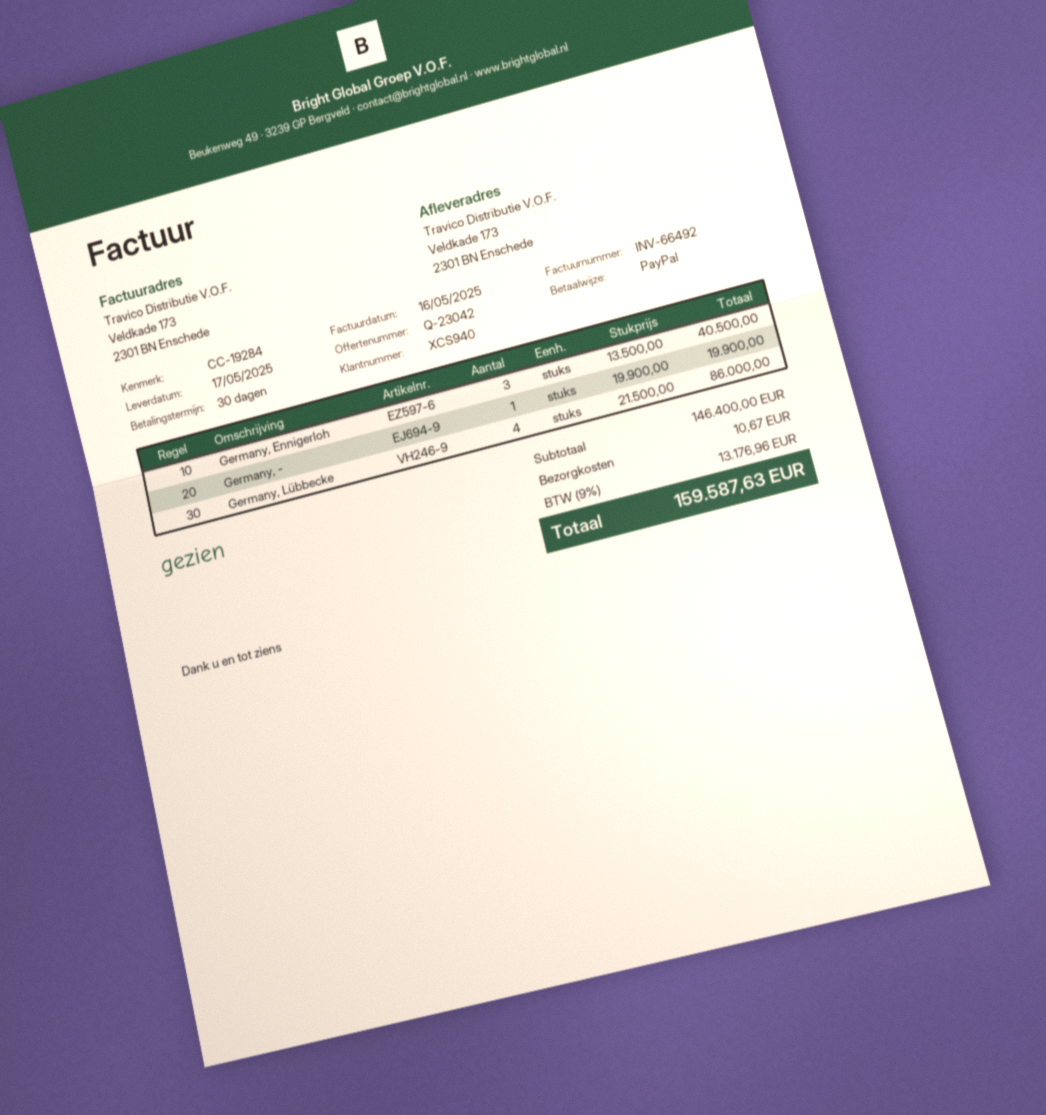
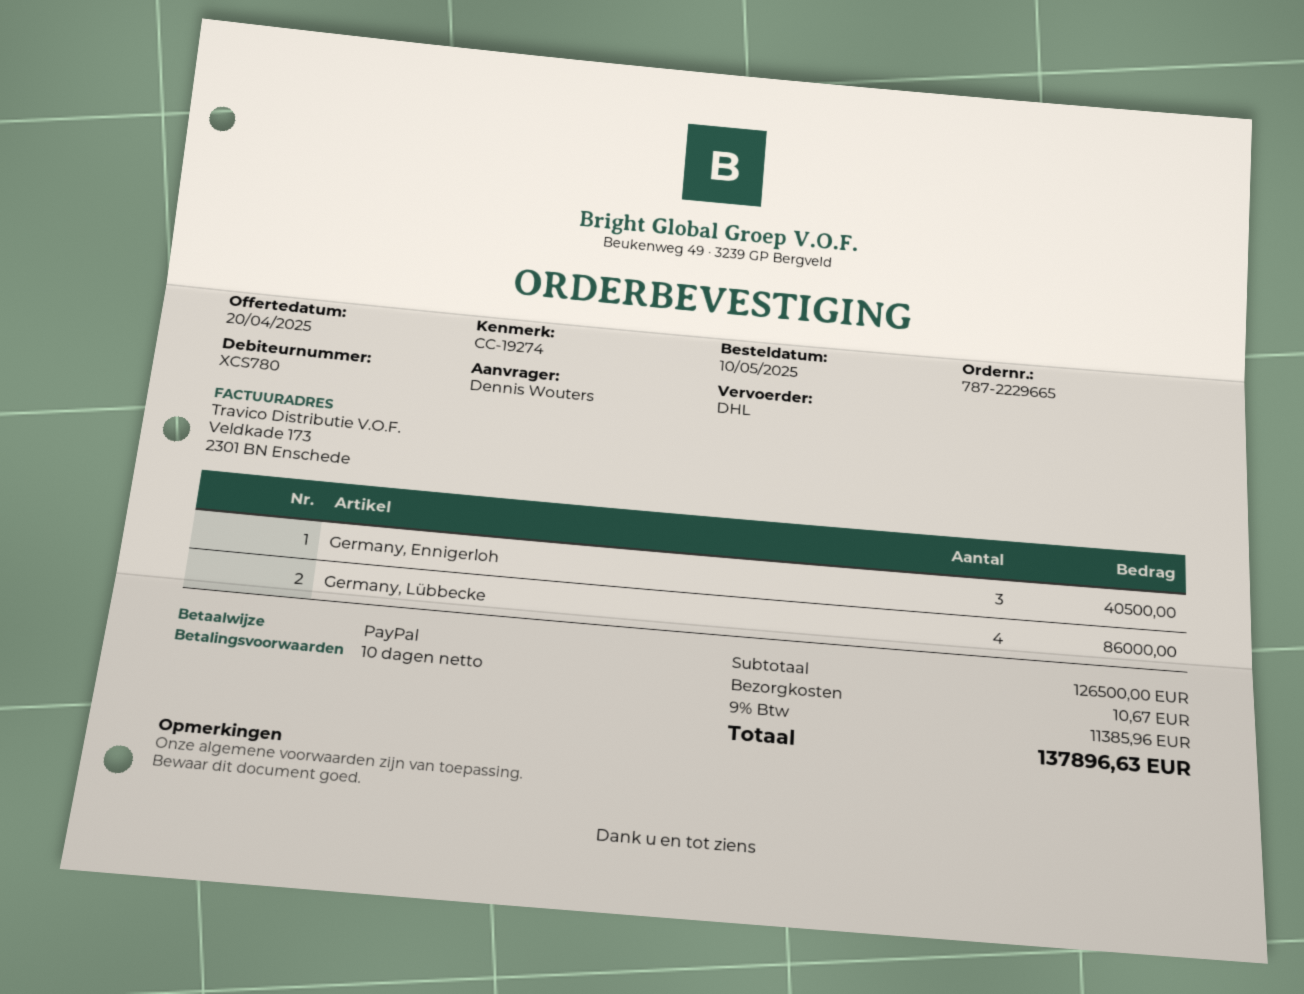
payment terms: 30 days -> 10 days
customer number: XCS940 -> XCS780
reference: CC-19284 -> CC-19274
Germany, -: 1 for 19900.00 -> none
subtotal: 146400.00 -> 126500.00
tax: 9% = 13176.96 -> 9% = 11385.96
total: 159587.63 -> 137896.63

